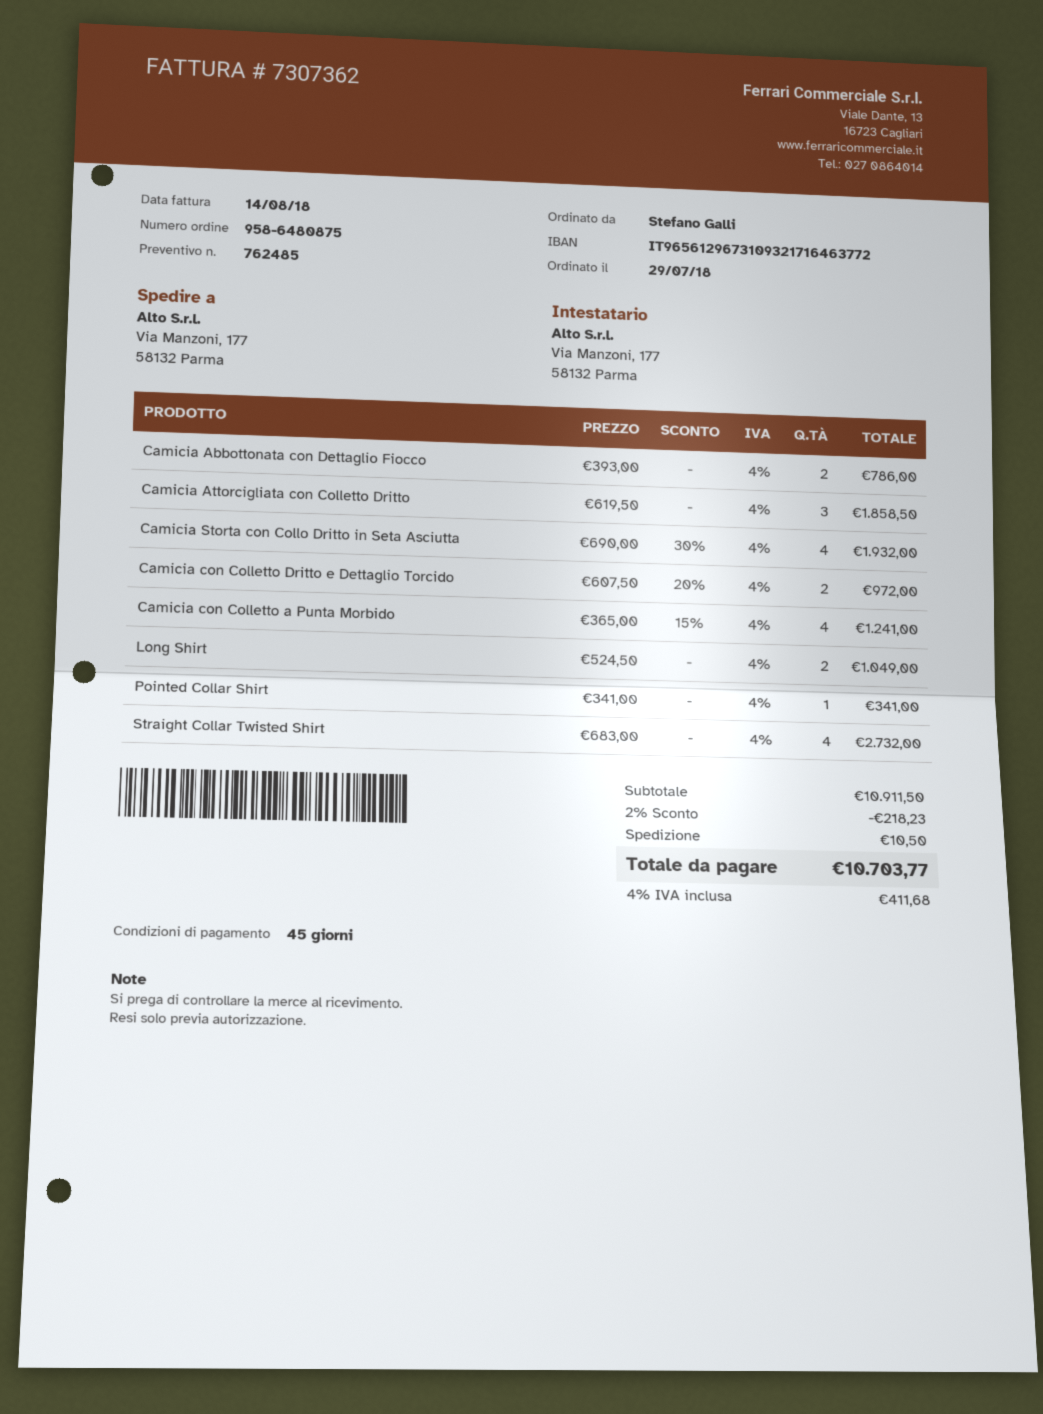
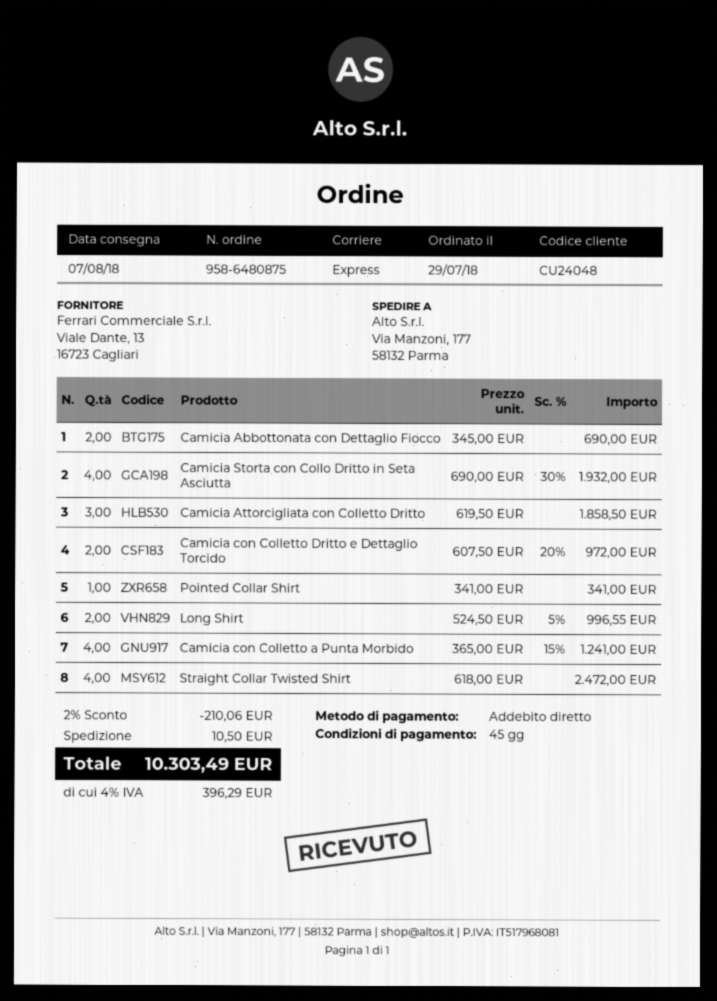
Camicia Abbottonata con Dettaglio Fiocco: 2 x 393.00 = 786.00 -> 2 x 345.00 = 690.00
Long Shirt: 2 x 524.50 = 1049.00 -> 2 x 524.50 - 5% = 996.55
Straight Collar Twisted Shirt: 4 x 683.00 = 2732.00 -> 4 x 618.00 = 2472.00
discount: 2% = 218.23 -> 2% = 210.06
tax: 4% = 411.68 -> 4% = 396.29
total: 10703.77 -> 10303.49

